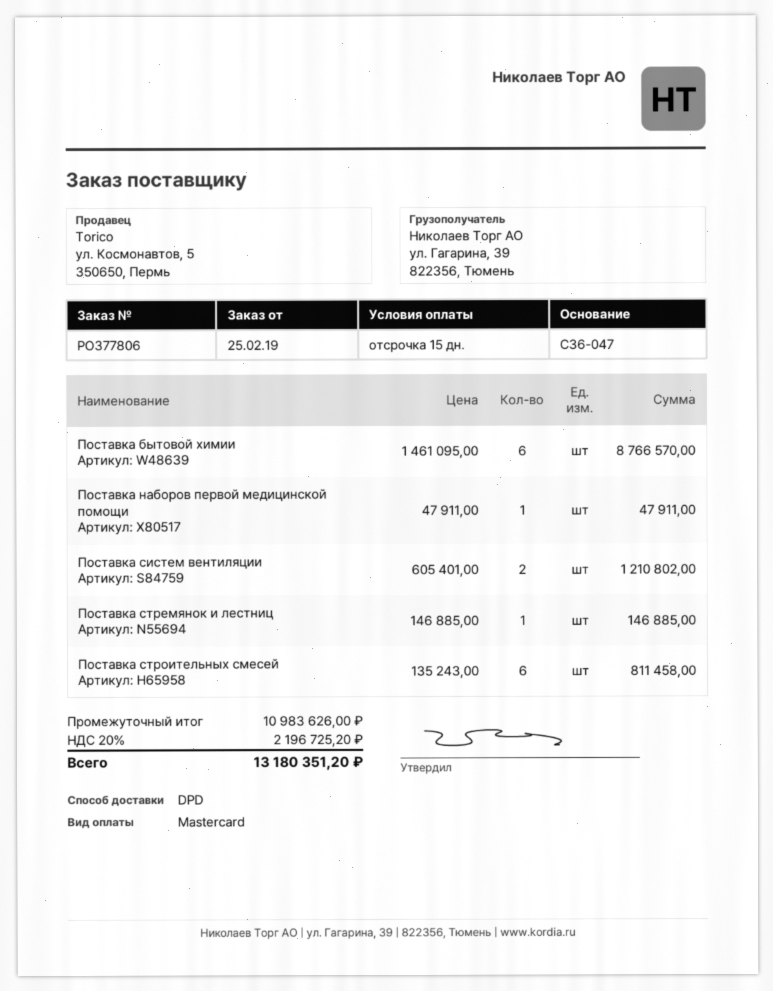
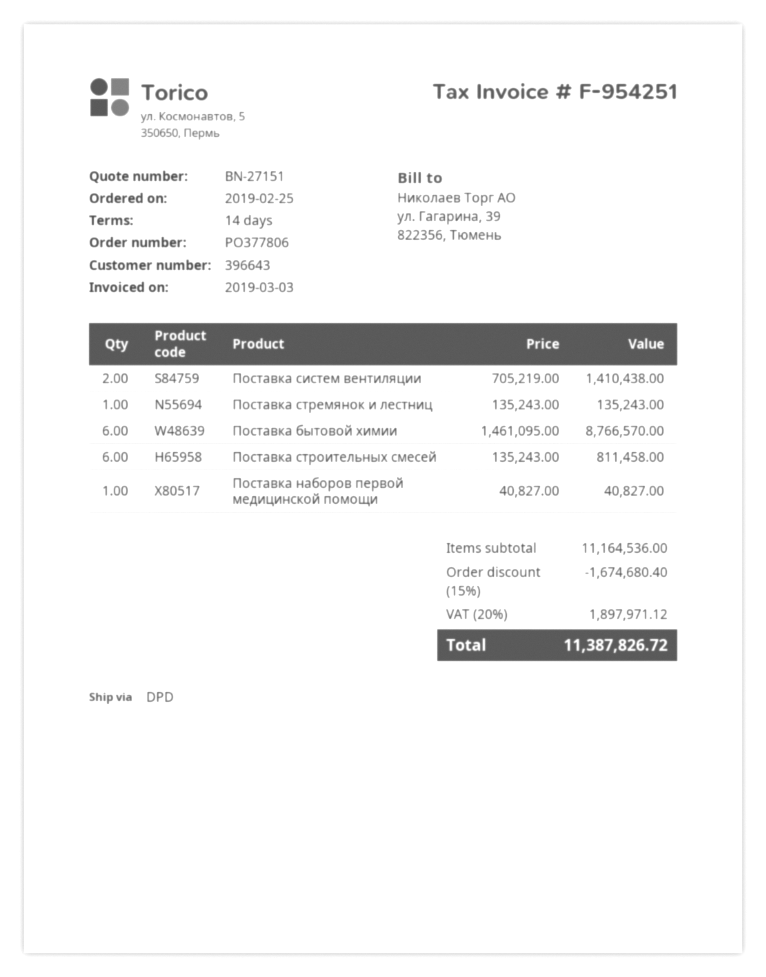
payment terms: 15 days -> 14 days
Поставка наборов первой медицинской помощи: 1 x 47911.00 = 47911.00 -> 1 x 40827.00 = 40827.00
Поставка систем вентиляции: 2 x 605401.00 = 1210802.00 -> 2 x 705219.00 = 1410438.00
Поставка стремянок и лестниц: 1 x 146885.00 = 146885.00 -> 1 x 135243.00 = 135243.00
subtotal: 10983626.00 -> 11164536.00
discount: none -> 15% = 1674680.40
tax: 20% = 2196725.20 -> 20% = 1897971.12
total: 13180351.20 -> 11387826.72

